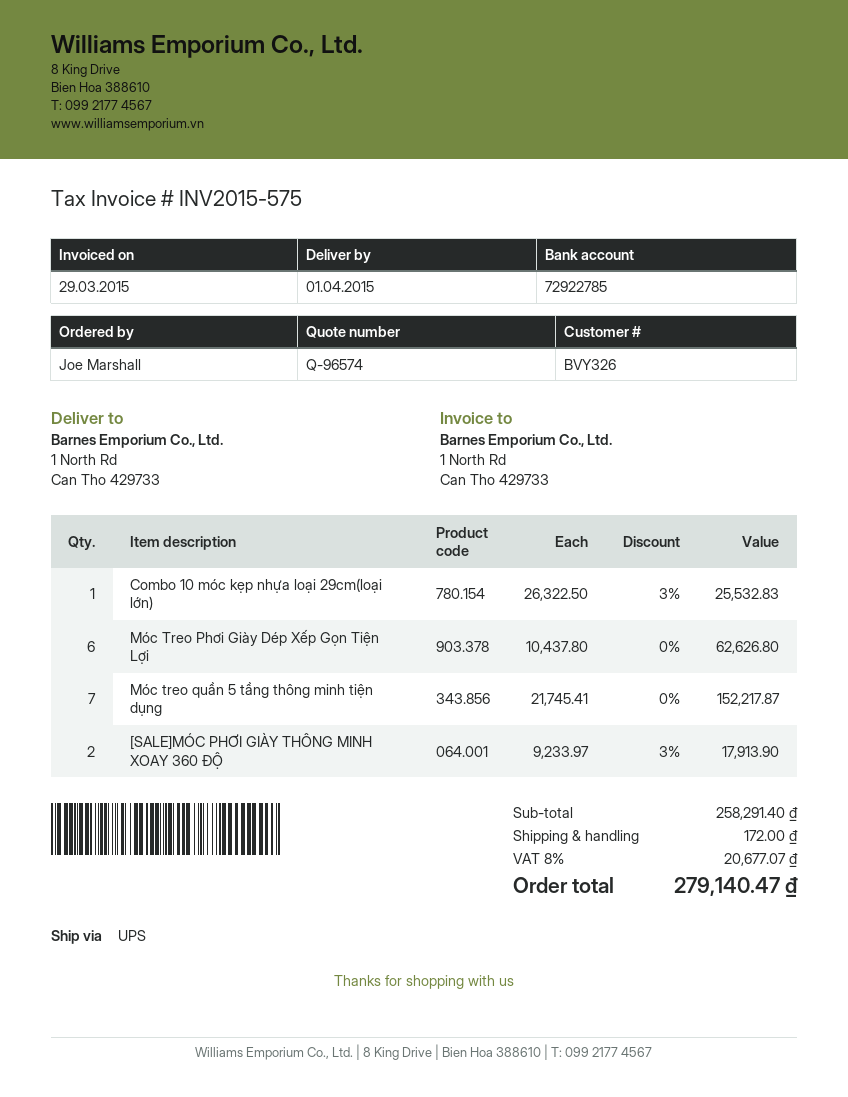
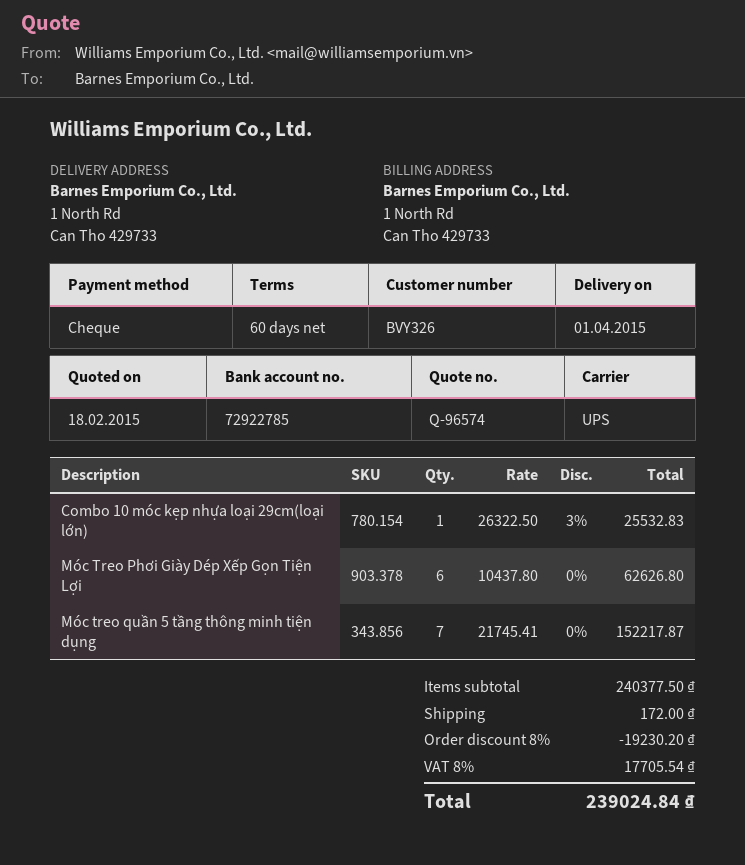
[SALE]MÓC PHƠI GIÀY THÔNG MINH XOAY 360 ĐỘ: 2 x 9233.97 - 3% = 17913.90 -> none
subtotal: 258291.40 -> 240377.50
discount: none -> 8% = 19230.20
tax: 8% = 20677.07 -> 8% = 17705.54
total: 279140.47 -> 239024.84

